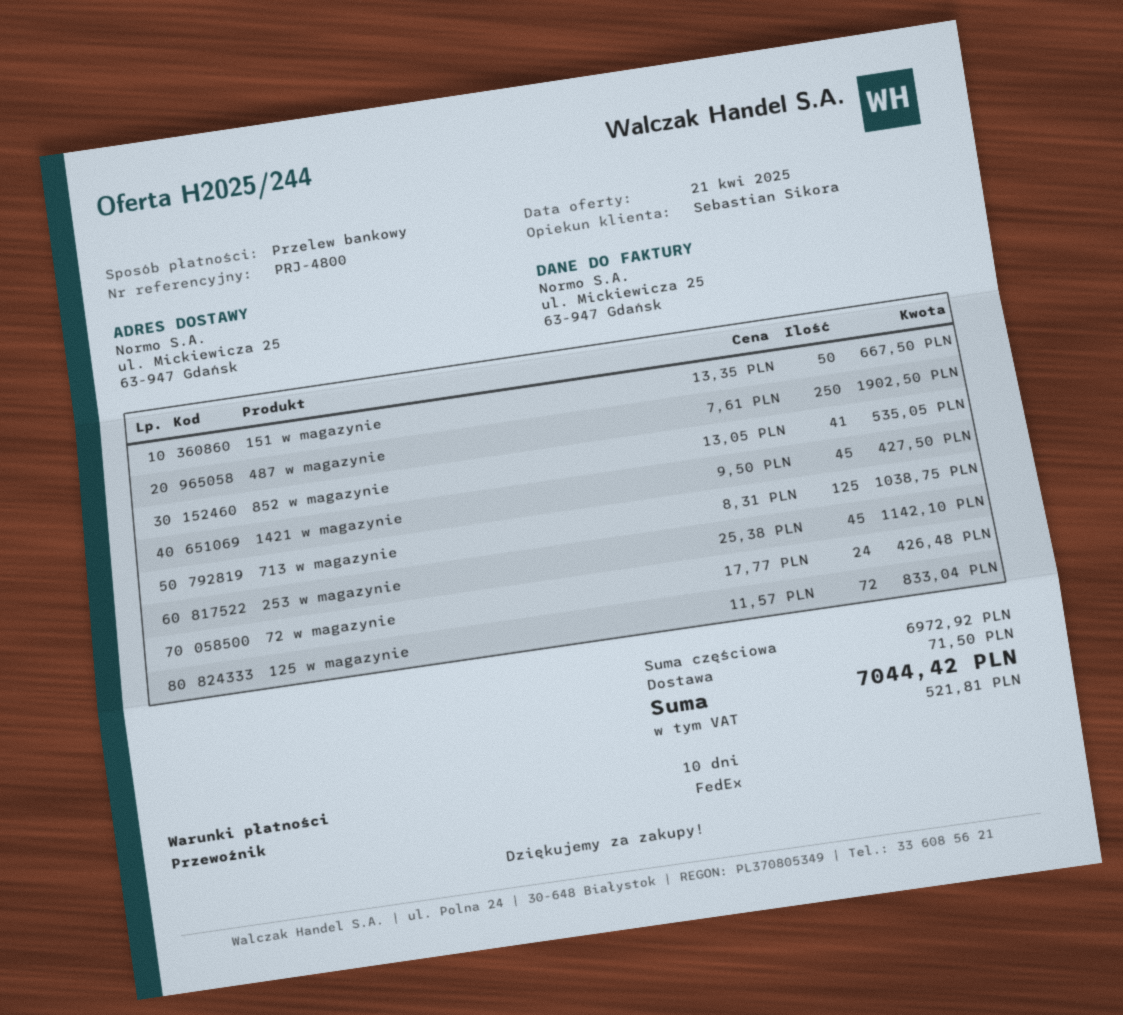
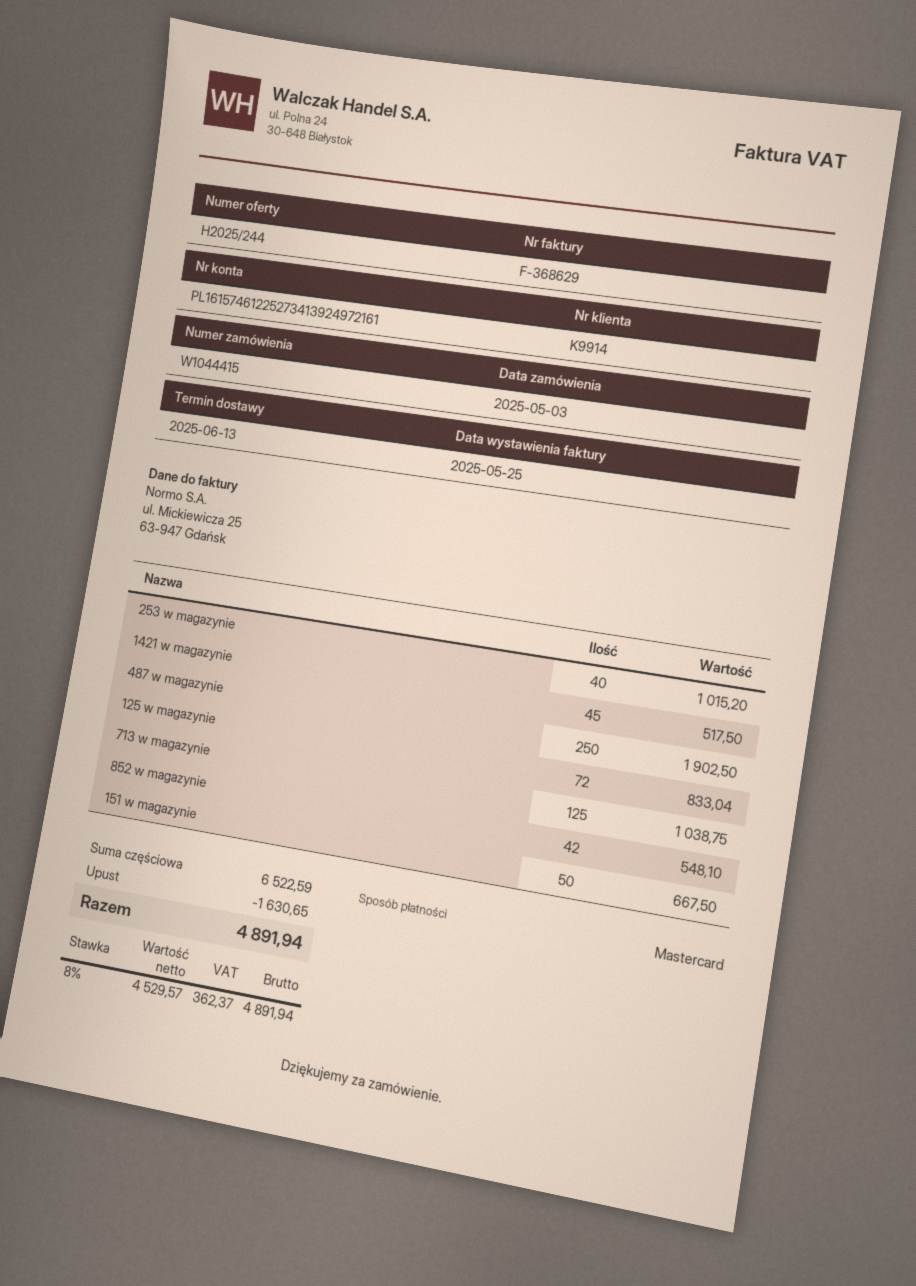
payment method: bank transfer -> Mastercard
852 w magazynie: 41 for 535.05 -> 42 for 548.10
1421 w magazynie: 45 for 427.50 -> 45 for 517.50
253 w magazynie: 45 for 1142.10 -> 40 for 1015.20
72 w magazynie: 24 for 426.48 -> none
subtotal: 6972.92 -> 6522.59
discount: none -> 1630.65
shipping: 71.50 -> none
tax: 521.81 -> 362.37
total: 7044.42 -> 4891.94

